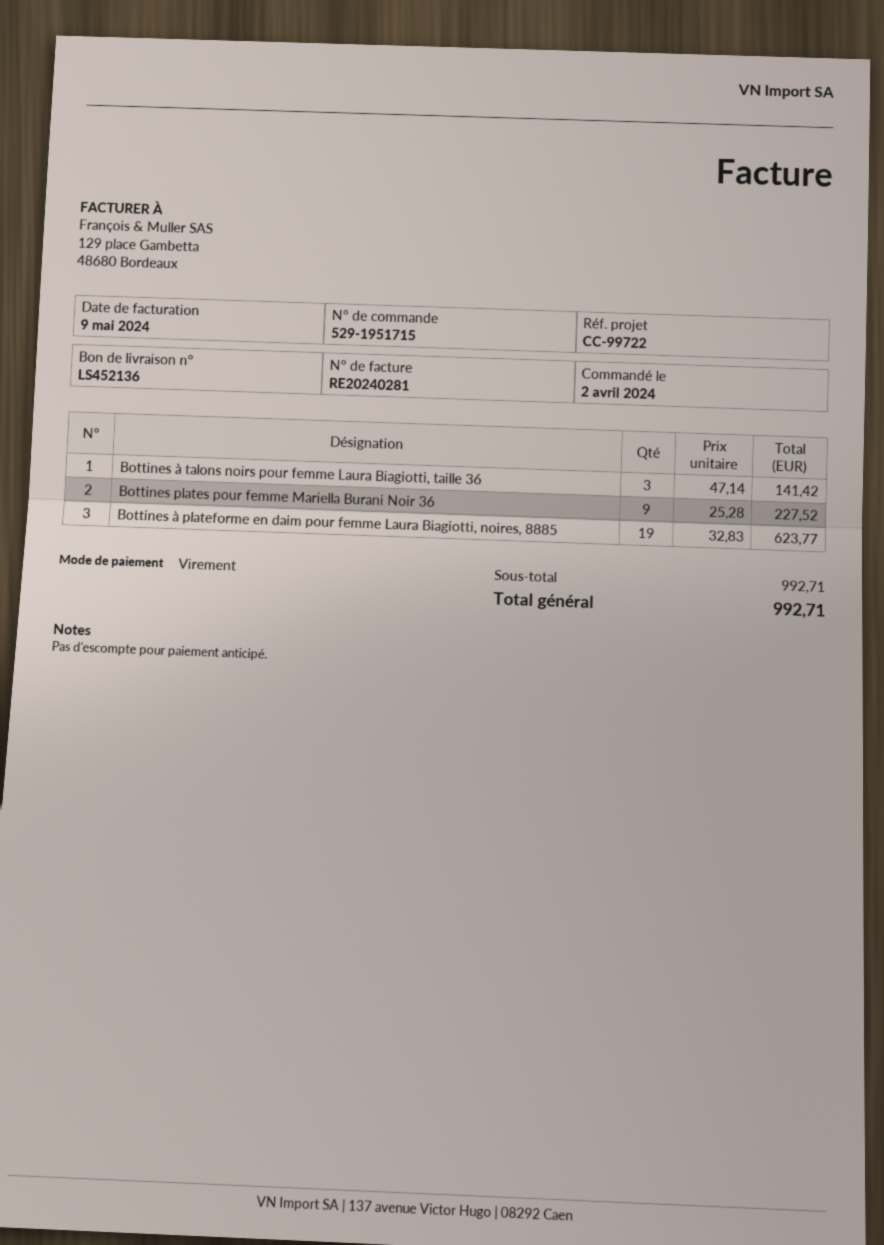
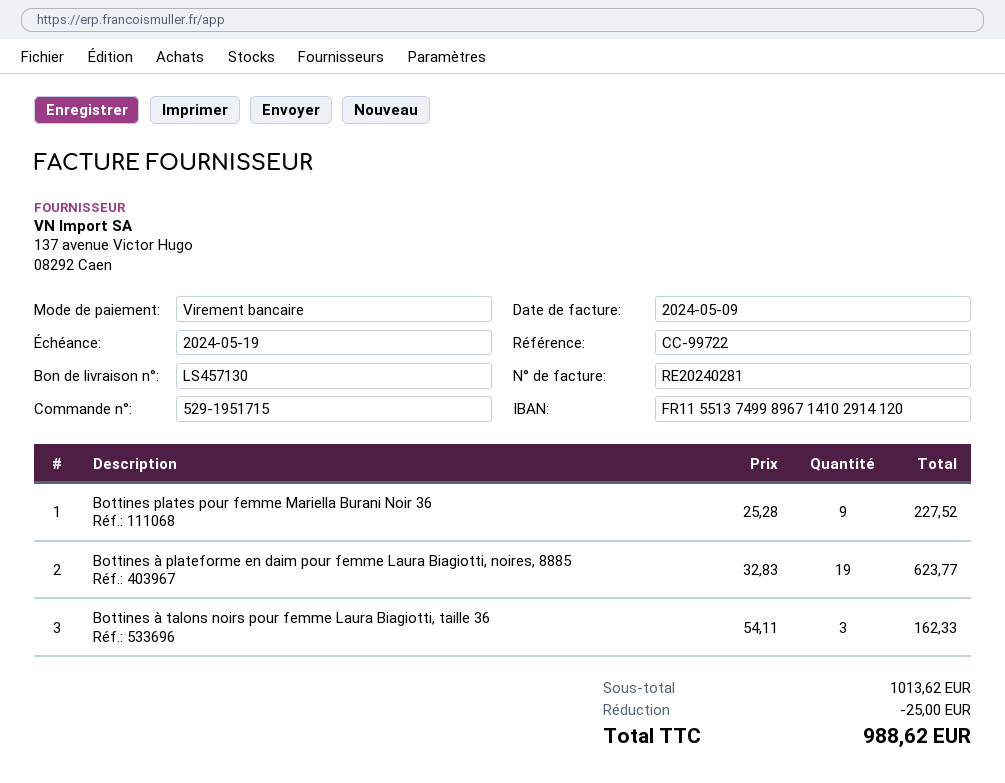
delivery note number: LS452136 -> LS457130
Bottines à talons noirs pour femme Laura Biagiotti, taille 36: 3 x 47.14 = 141.42 -> 3 x 54.11 = 162.33
subtotal: 992.71 -> 1013.62
discount: none -> 25.00
total: 992.71 -> 988.62

